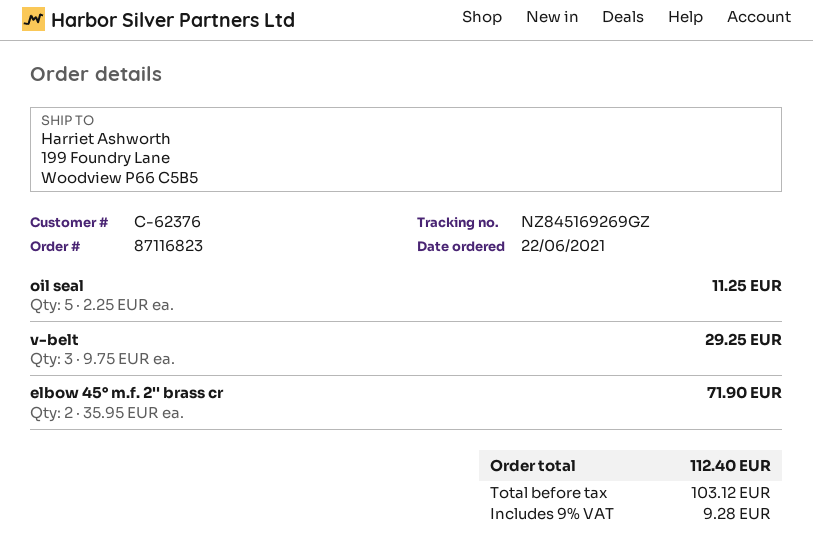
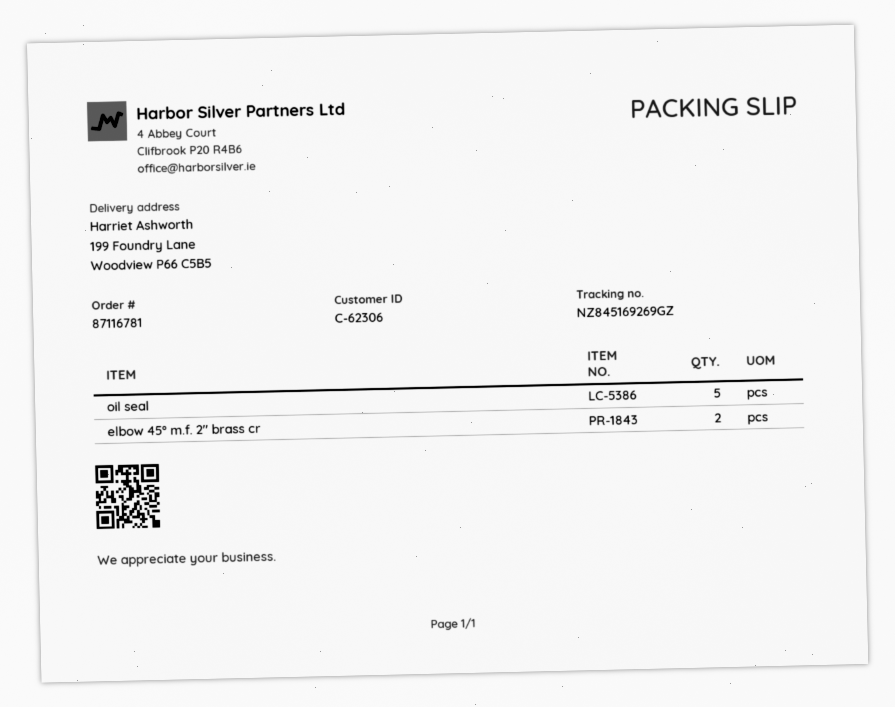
order number: 87116823 -> 87116781
customer number: C-62376 -> C-62306
v-belt: 3 -> none

